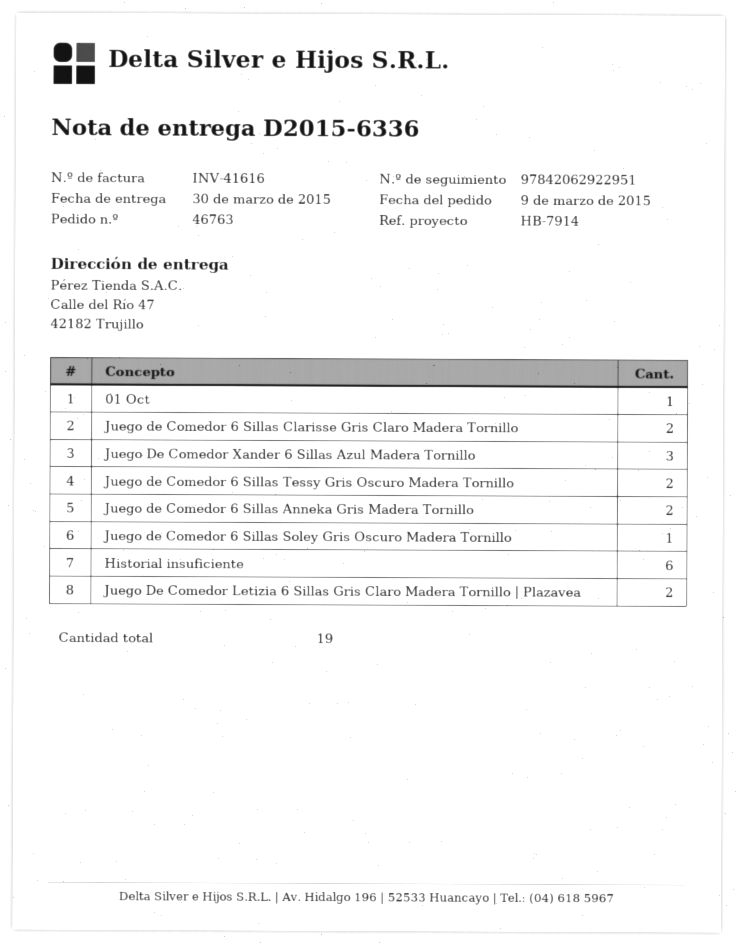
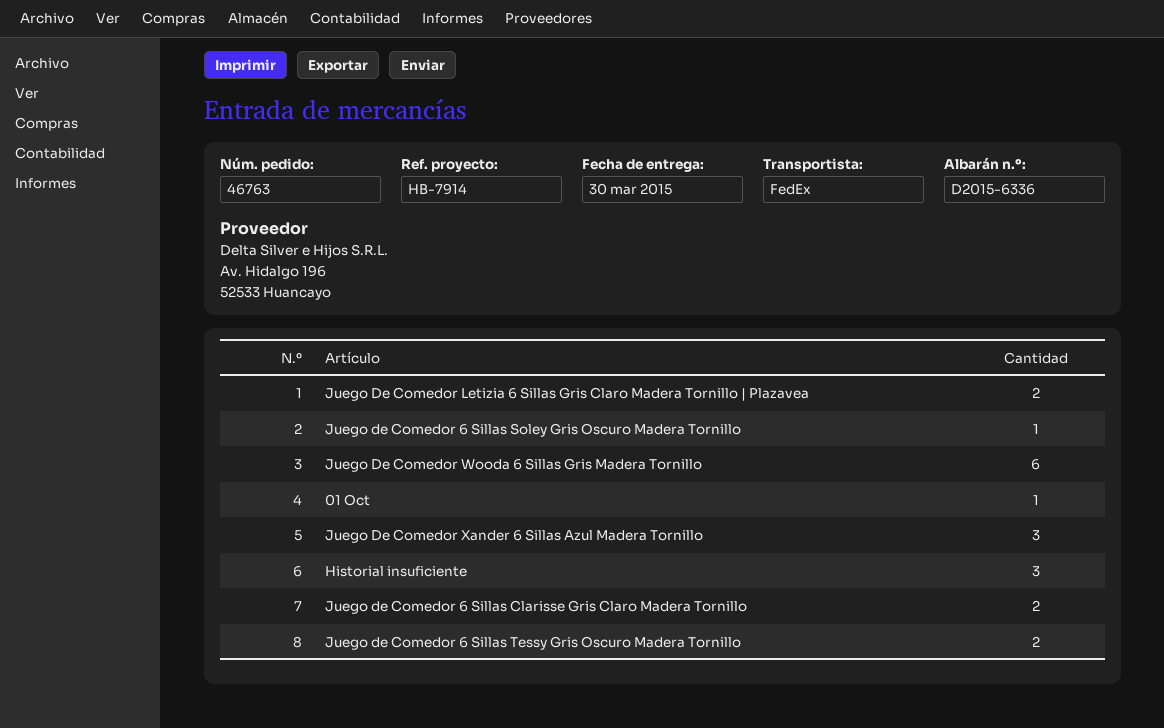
Juego de Comedor 6 Sillas Anneka Gris Madera Tornillo: 2 -> none
Historial insuficiente: 6 -> 3
Juego De Comedor Wooda 6 Sillas Gris Madera Tornillo: none -> 6

